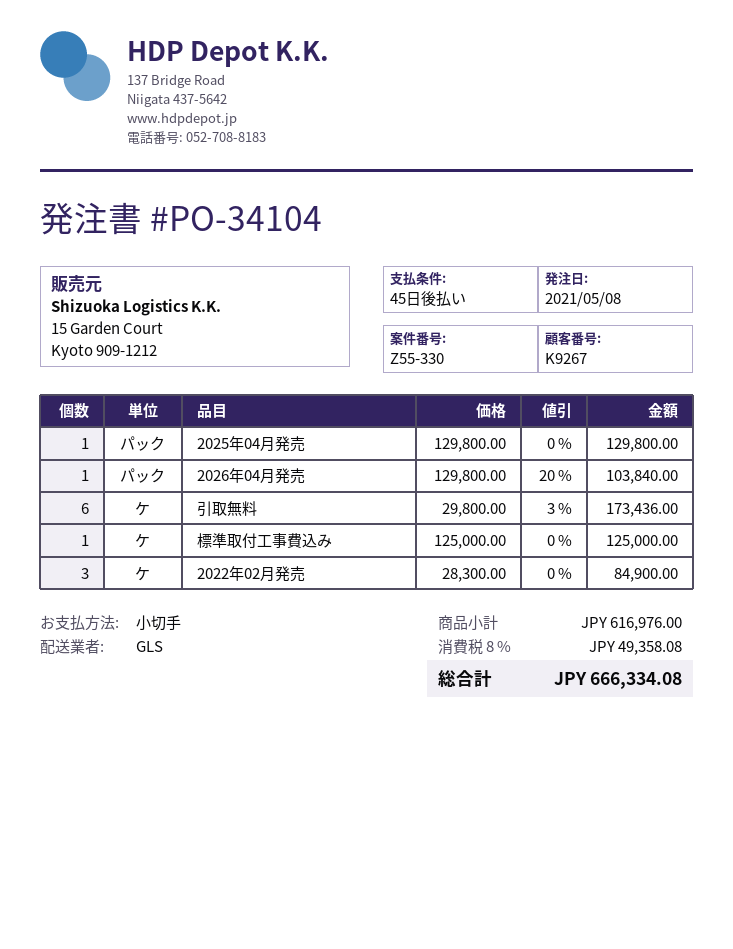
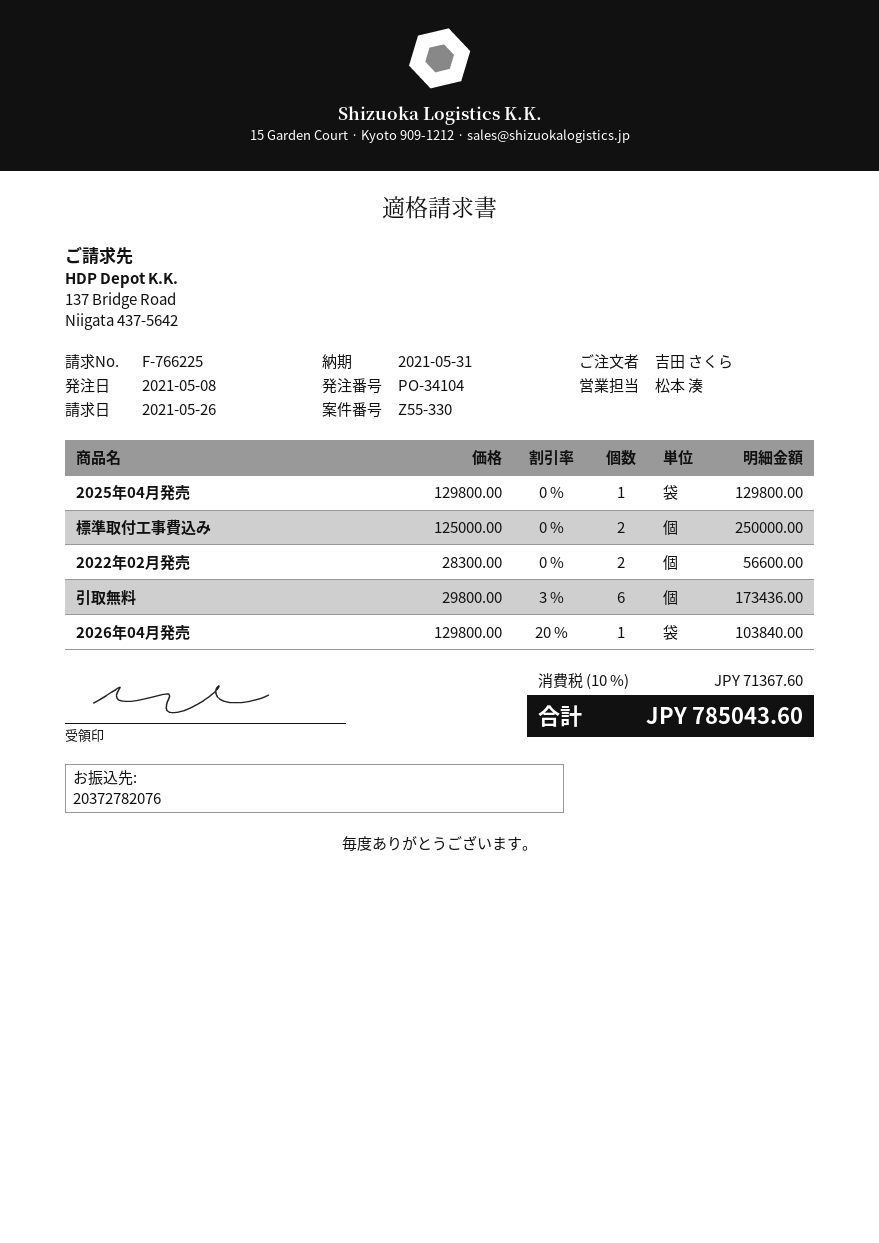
標準取付工事費込み: 1 x 125000.00 = 125000.00 -> 2 x 125000.00 = 250000.00
2022年02月発売: 3 x 28300.00 = 84900.00 -> 2 x 28300.00 = 56600.00
tax: 8% = 49358.08 -> 10% = 71367.60
total: 666334.08 -> 785043.60

